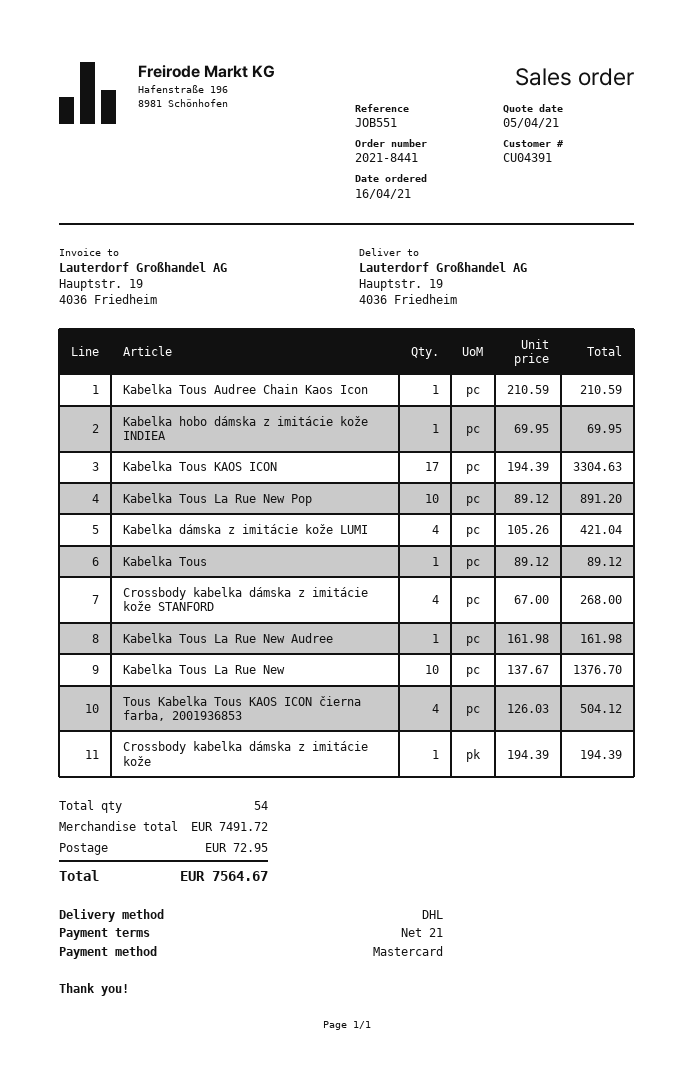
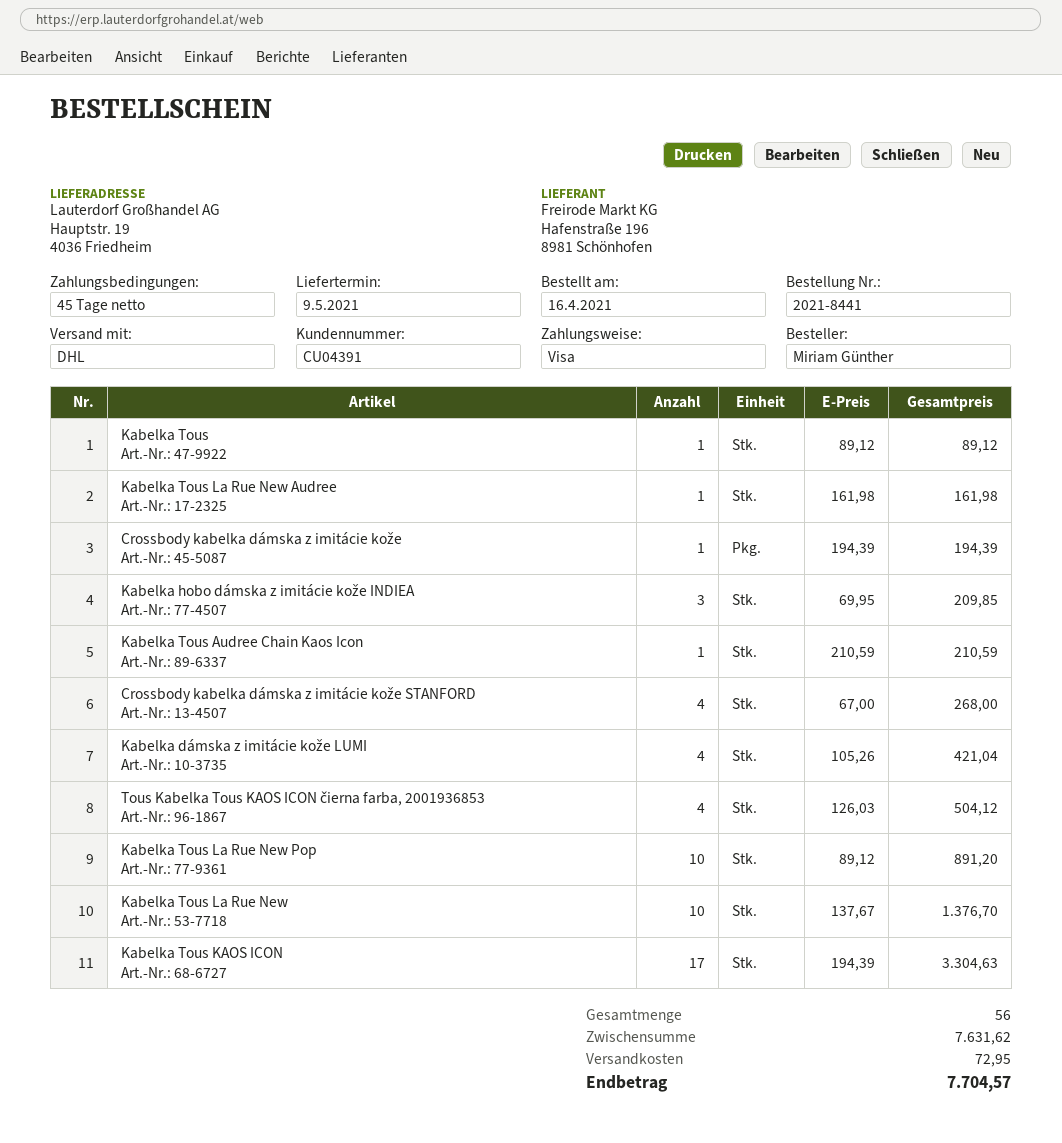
payment terms: 21 days -> 45 days
payment method: Mastercard -> Visa
Kabelka hobo dámska z imitácie kože INDIEA: 1 x 69.95 = 69.95 -> 3 x 69.95 = 209.85
total quantity: 54 -> 56
subtotal: 7491.72 -> 7631.62
total: 7564.67 -> 7704.57

